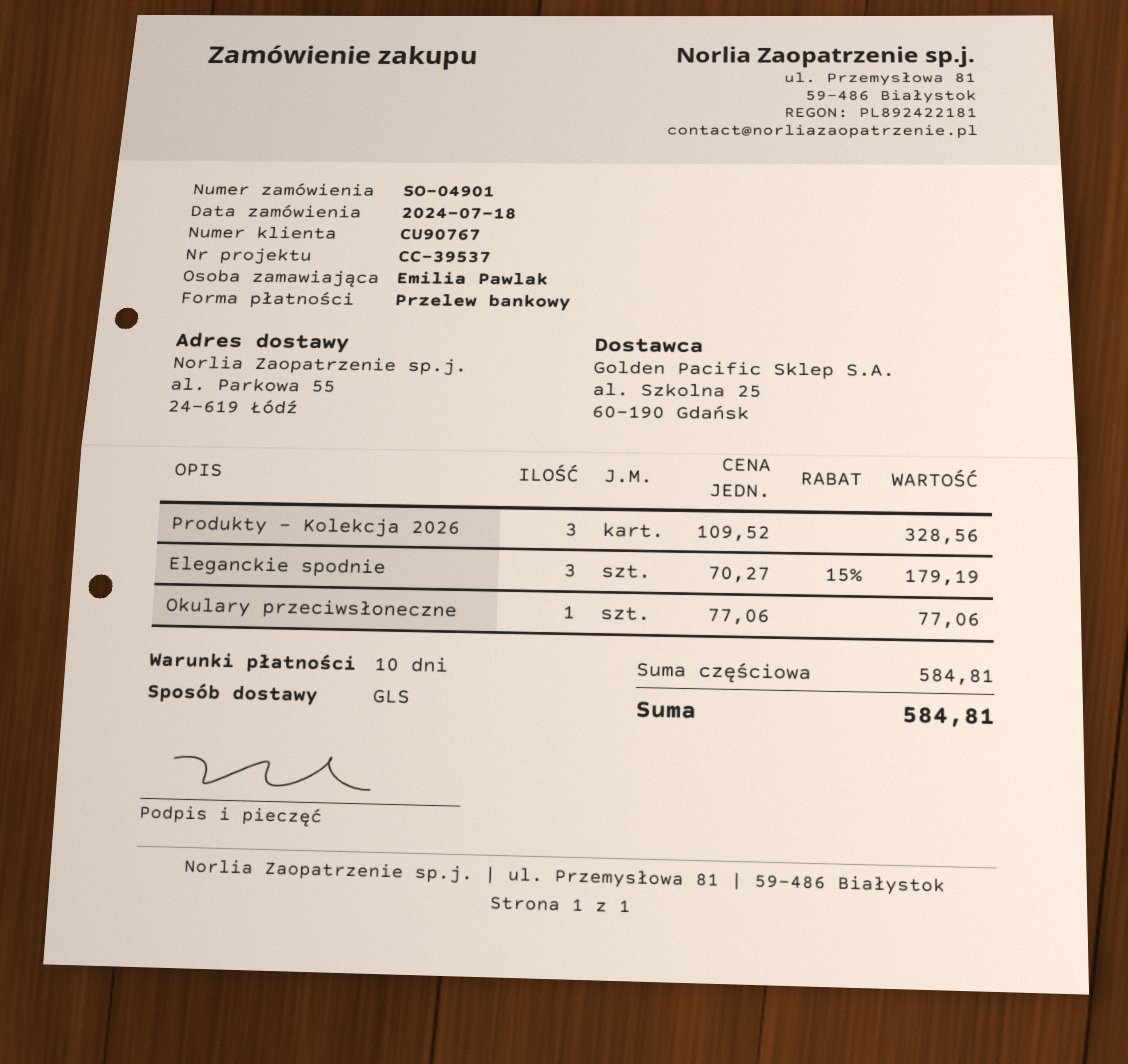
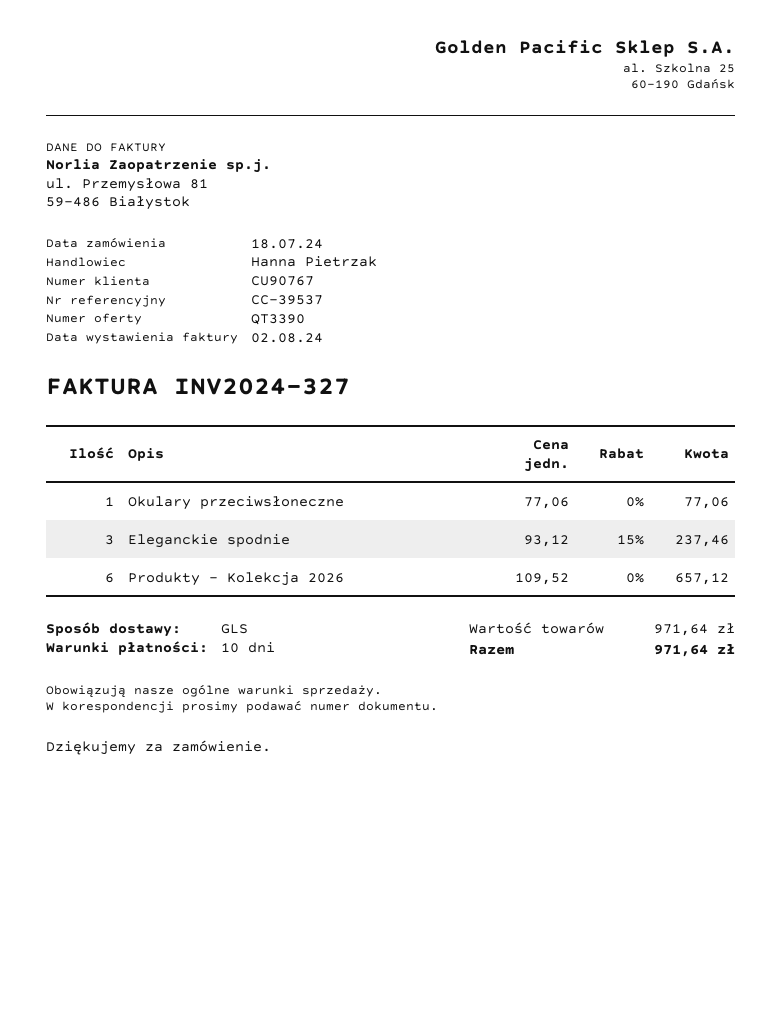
Produkty - Kolekcja 2026: 3 x 109.52 = 328.56 -> 6 x 109.52 = 657.12
Eleganckie spodnie: 3 x 70.27 - 15% = 179.19 -> 3 x 93.12 - 15% = 237.46
subtotal: 584.81 -> 971.64
total: 584.81 -> 971.64

